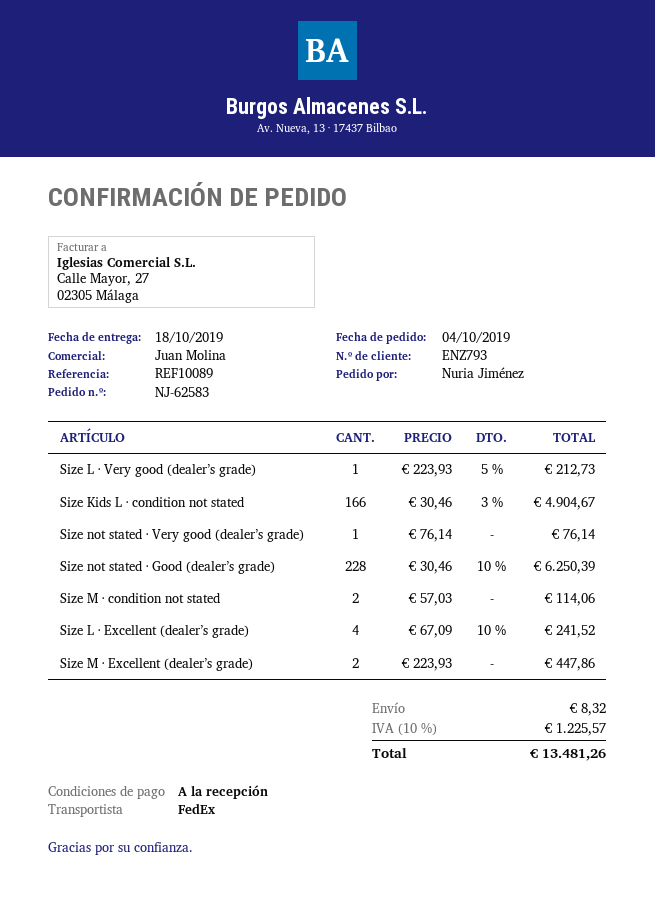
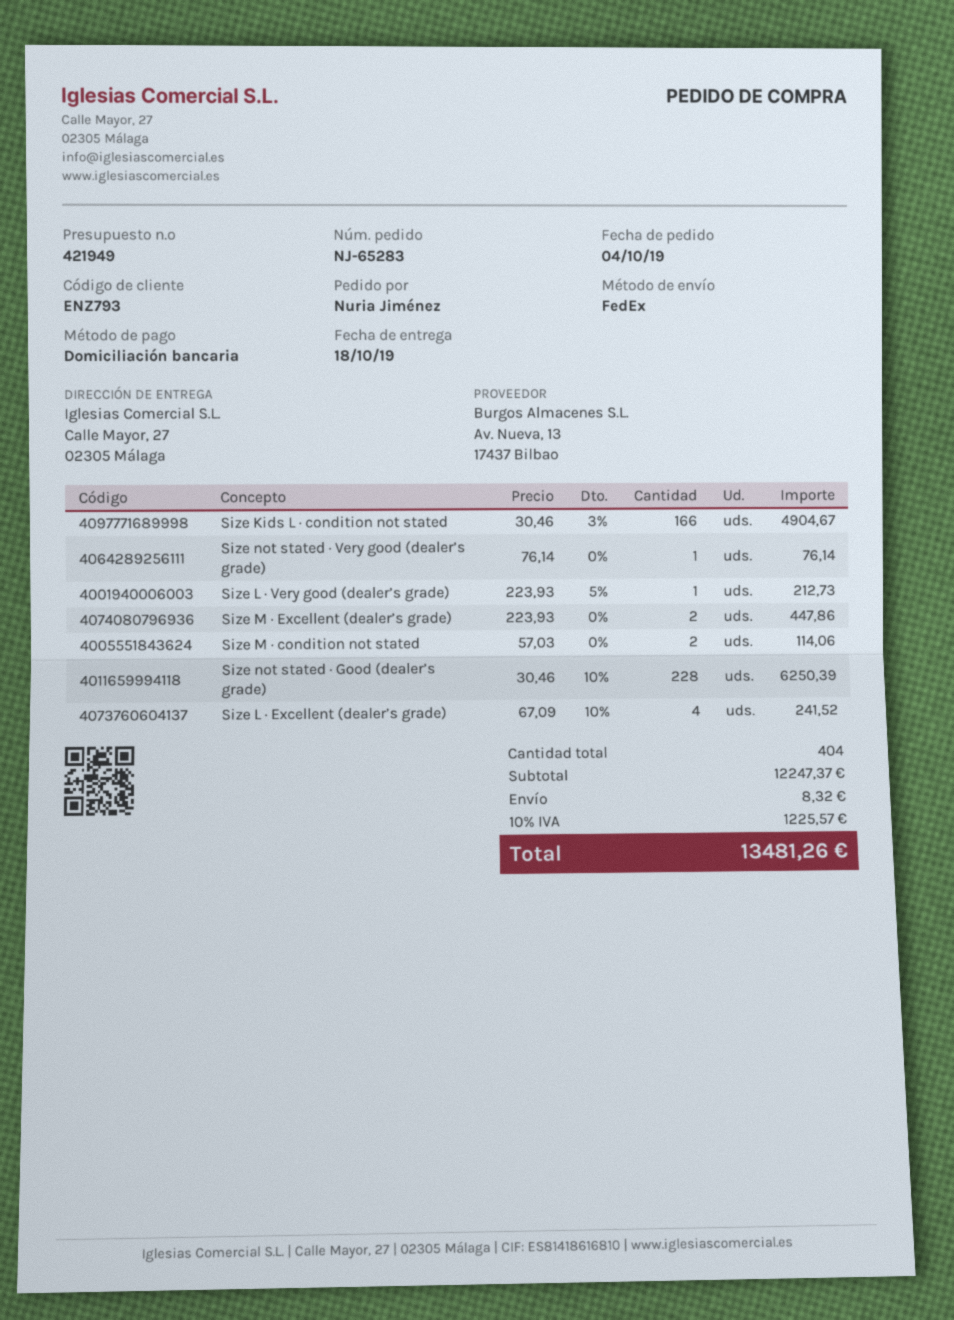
order number: NJ-62583 -> NJ-65283

